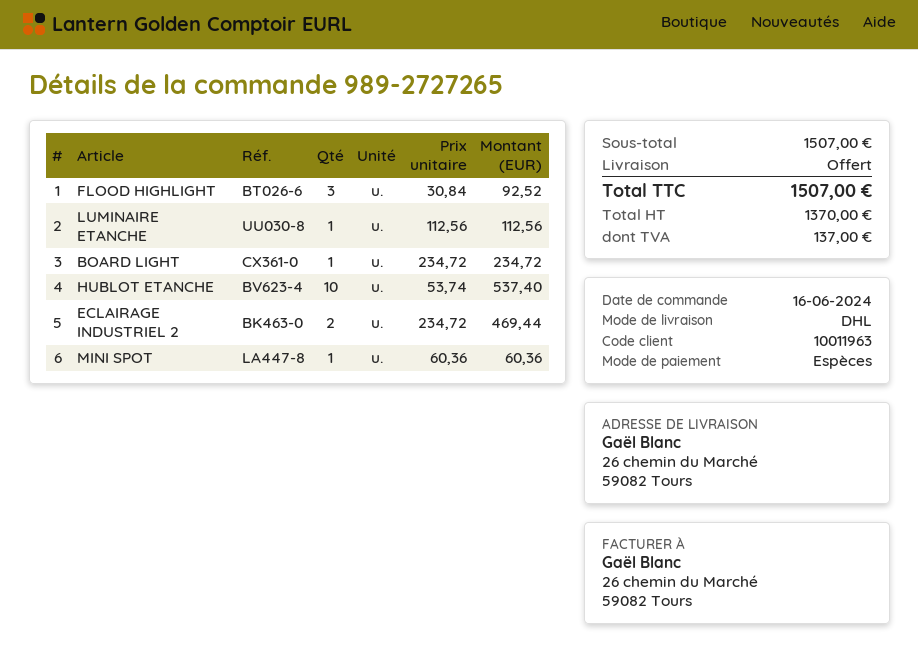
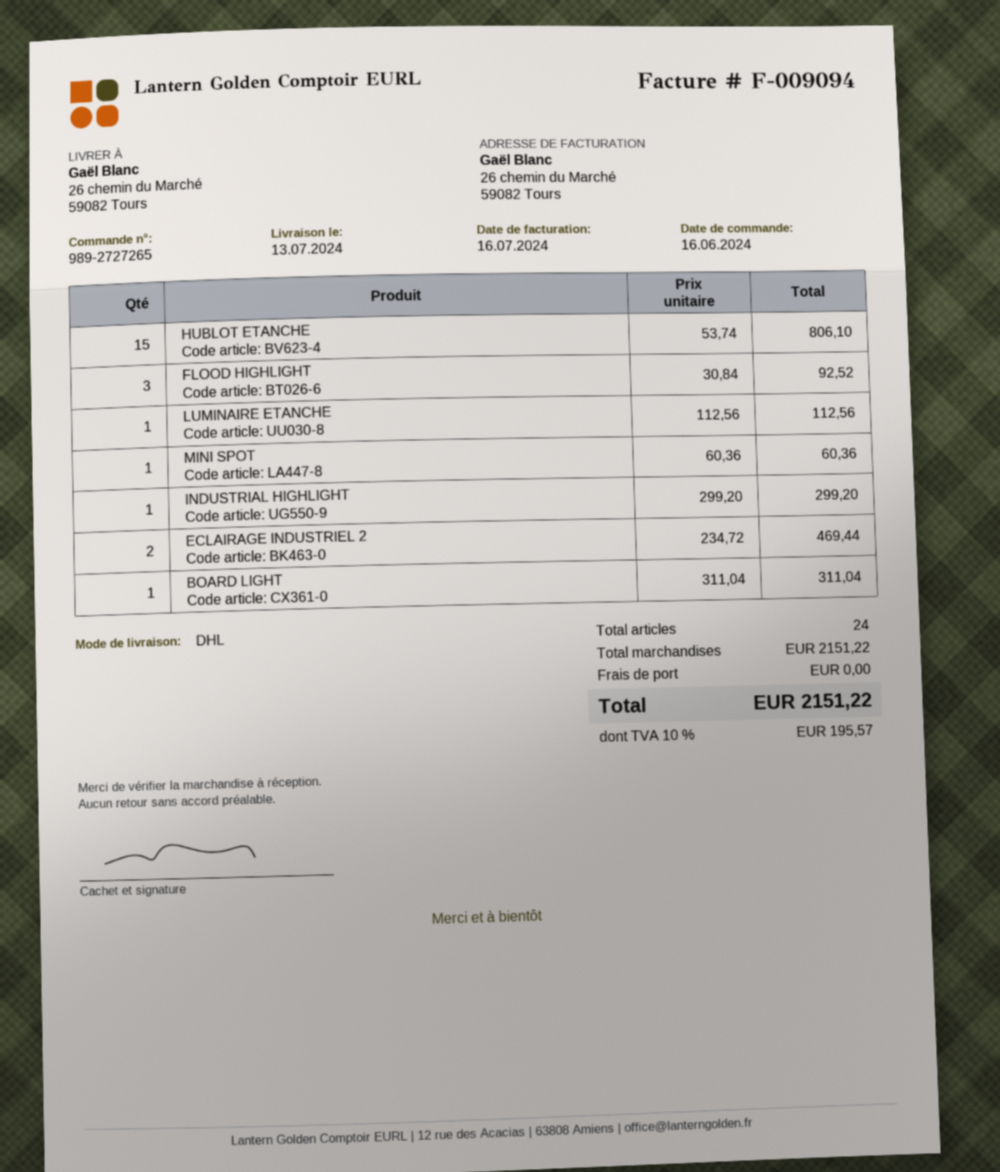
BOARD LIGHT: 1 x 234.72 = 234.72 -> 1 x 311.04 = 311.04
HUBLOT ETANCHE: 10 x 53.74 = 537.40 -> 15 x 53.74 = 806.10
INDUSTRIAL HIGHLIGHT: none -> 1 x 299.20 = 299.20
subtotal: 1507.00 -> 2151.22
tax: 137.00 -> 195.57
total: 1507.00 -> 2151.22

